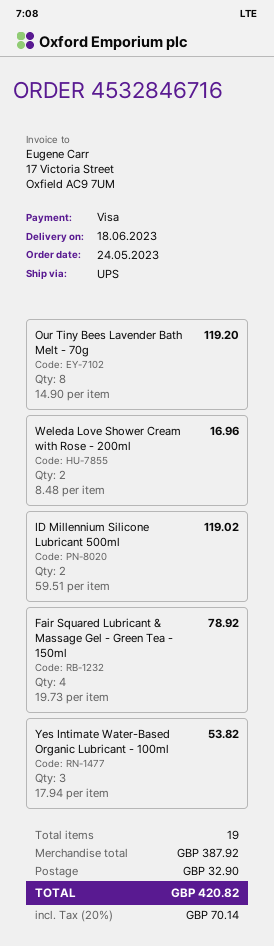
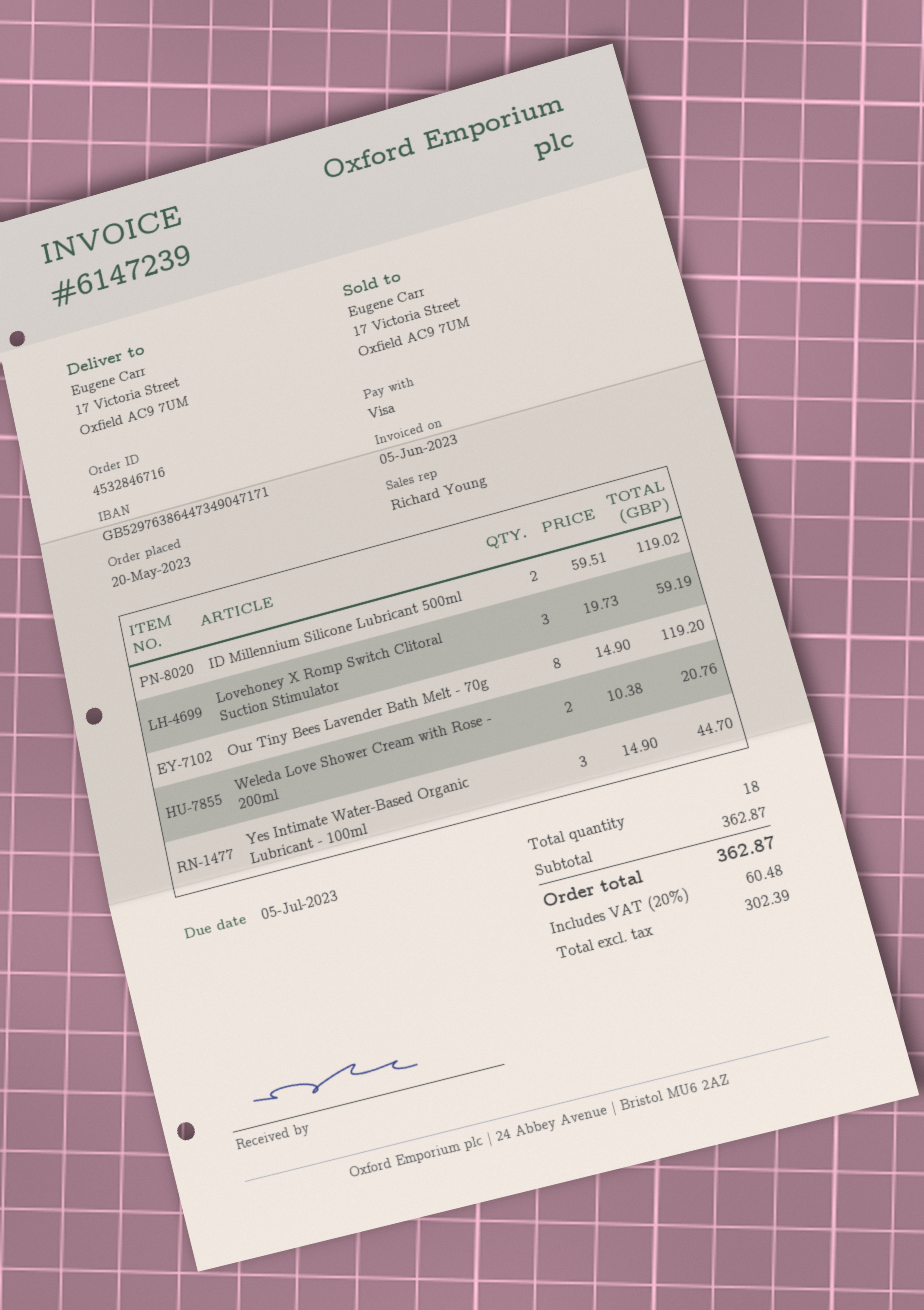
order date: 2023-05-24 -> 2023-05-20
Weleda Love Shower Cream with Rose - 200ml: 2 x 8.48 = 16.96 -> 2 x 10.38 = 20.76
Fair Squared Lubricant & Massage Gel - Green Tea - 150ml: 4 x 19.73 = 78.92 -> none
Yes Intimate Water-Based Organic Lubricant - 100ml: 3 x 17.94 = 53.82 -> 3 x 14.90 = 44.70
Lovehoney X Romp Switch Clitoral Suction Stimulator: none -> 3 x 19.73 = 59.19
total quantity: 19 -> 18
subtotal: 387.92 -> 362.87
shipping: 32.90 -> none
tax: 20% = 70.14 -> 20% = 60.48
total: 420.82 -> 362.87

